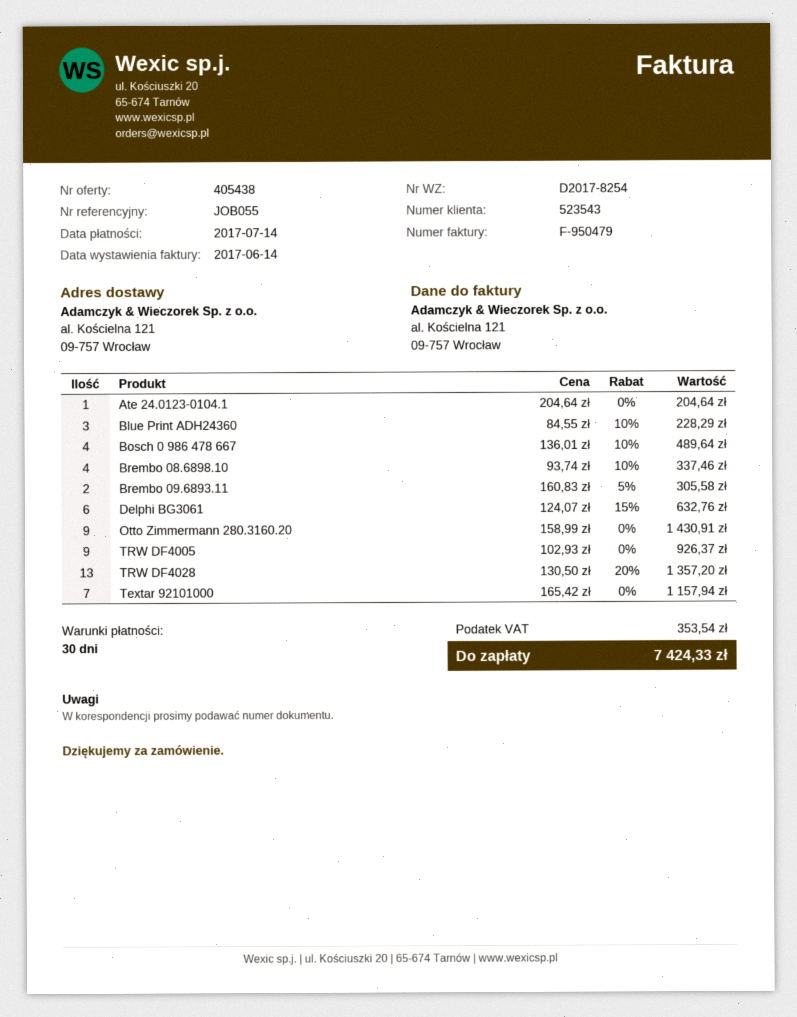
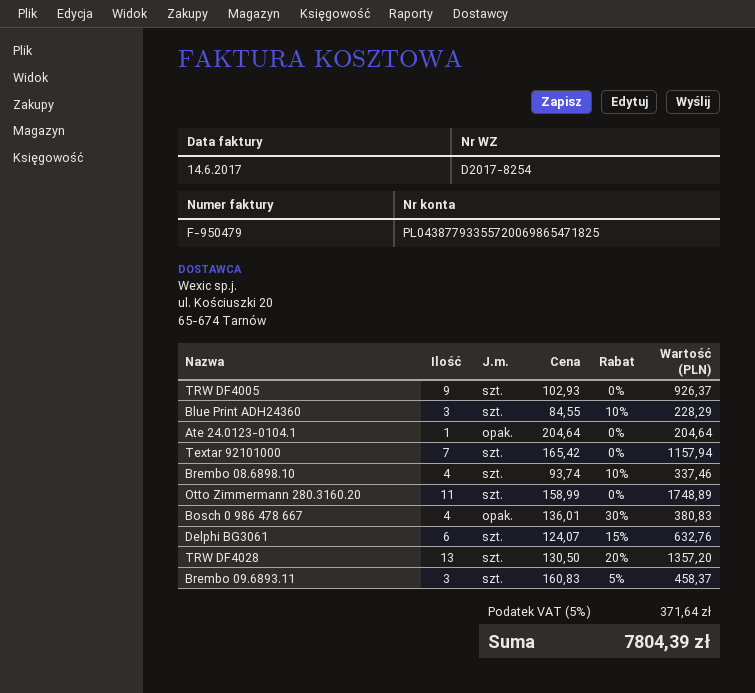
Bosch 0 986 478 667: 4 x 136.01 - 10% = 489.64 -> 4 x 136.01 - 30% = 380.83
Brembo 09.6893.11: 2 x 160.83 - 5% = 305.58 -> 3 x 160.83 - 5% = 458.37
Otto Zimmermann 280.3160.20: 9 x 158.99 = 1430.91 -> 11 x 158.99 = 1748.89
tax: 353.54 -> 371.64
total: 7424.33 -> 7804.39

